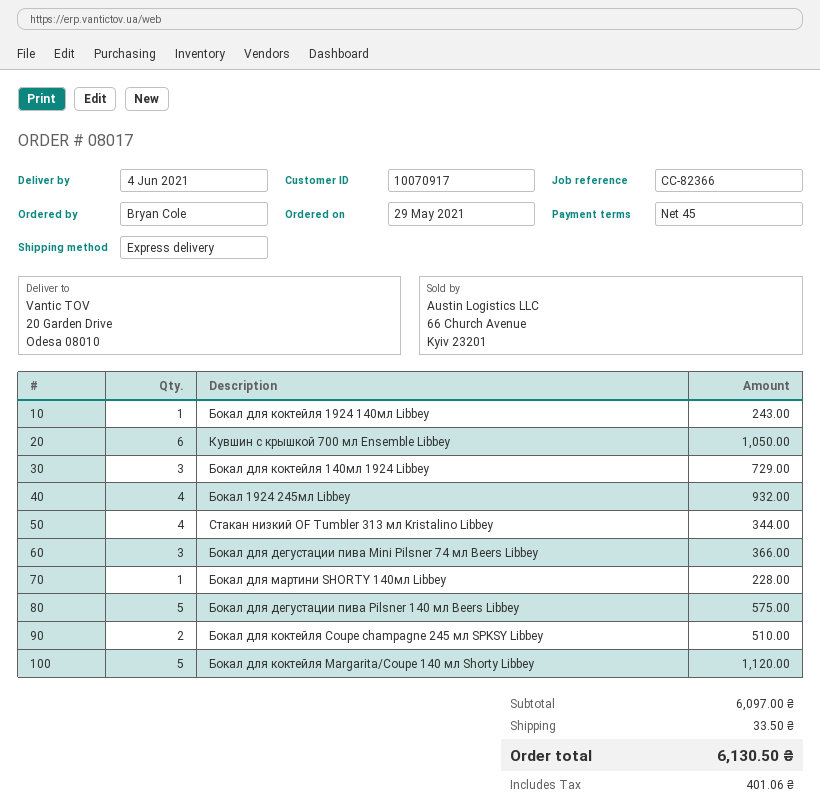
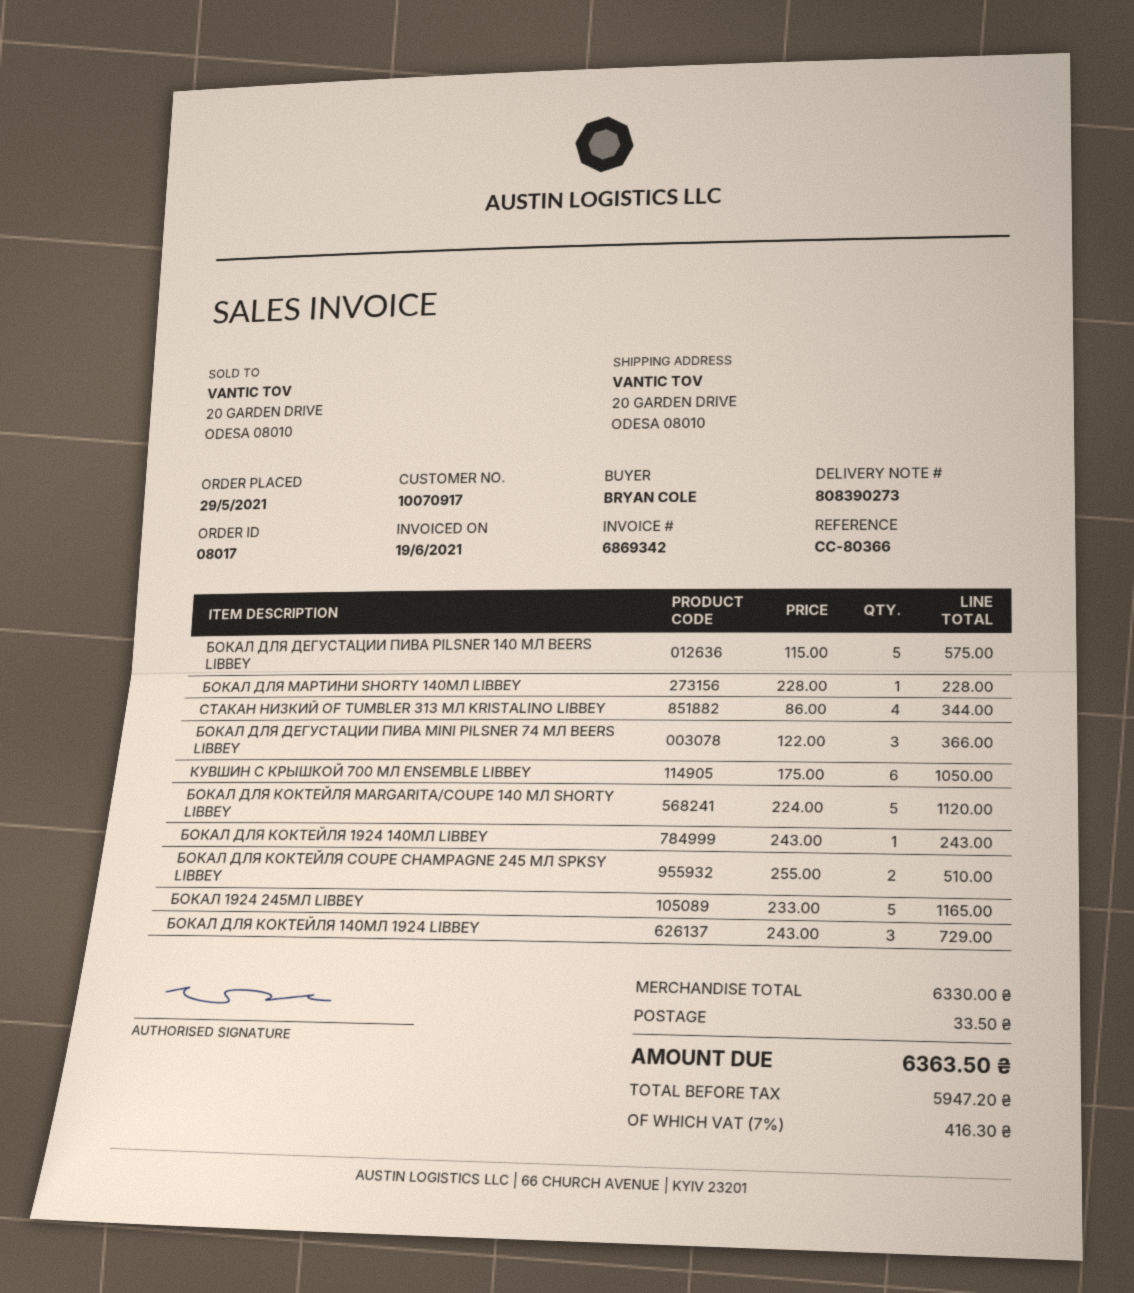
reference: CC-82366 -> CC-80366
Бокал 1924 245мл Libbey: 4 for 932.00 -> 5 for 1165.00
subtotal: 6097.00 -> 6330.00
tax: 401.06 -> 416.30
total: 6130.50 -> 6363.50

